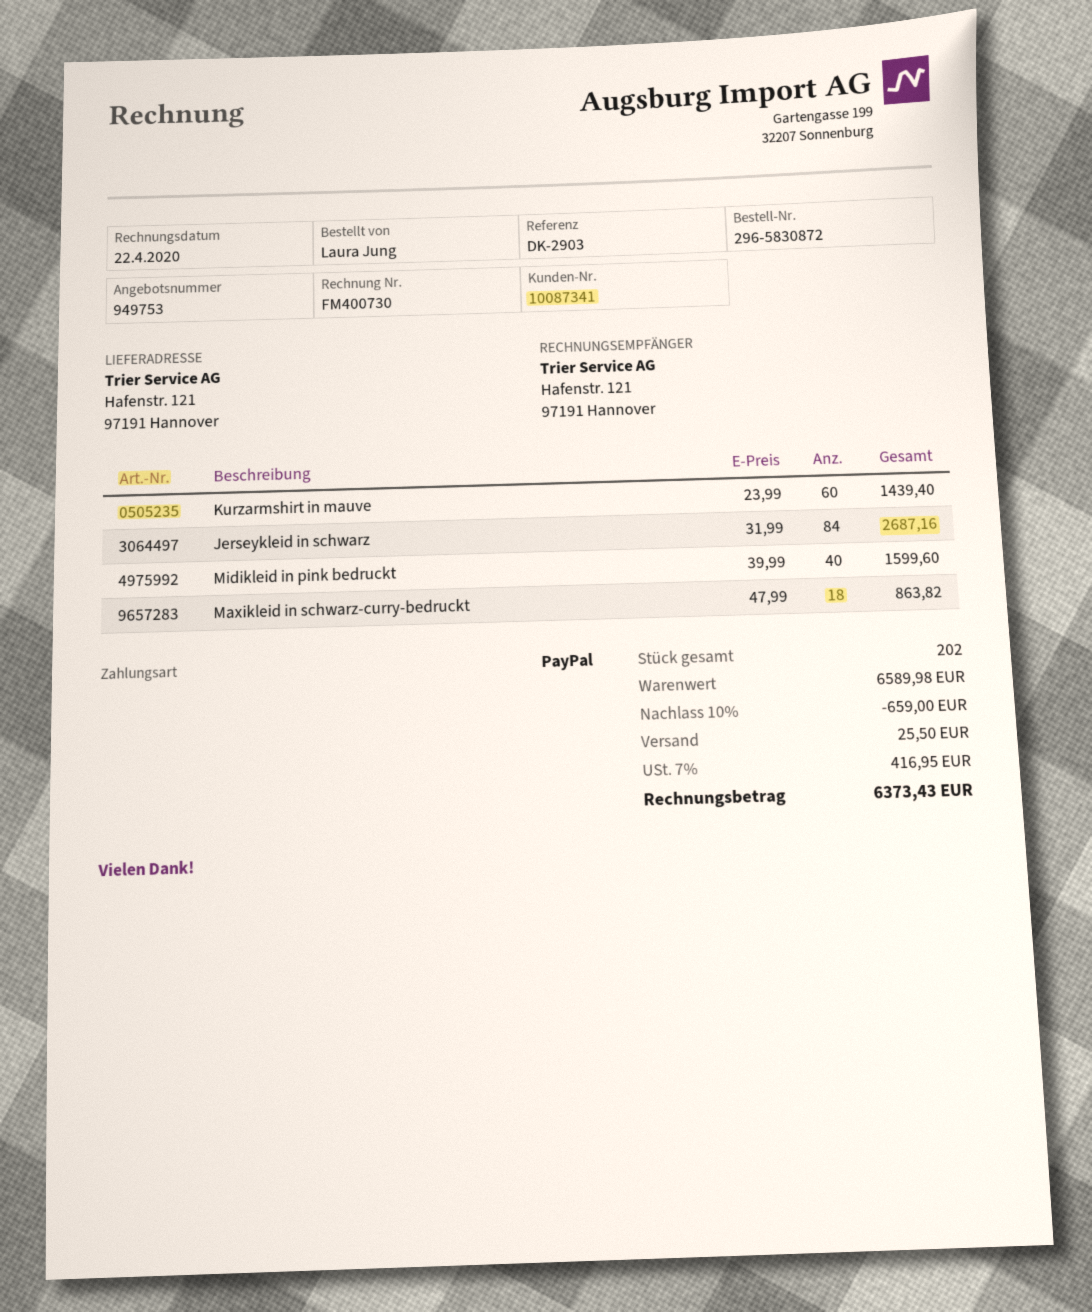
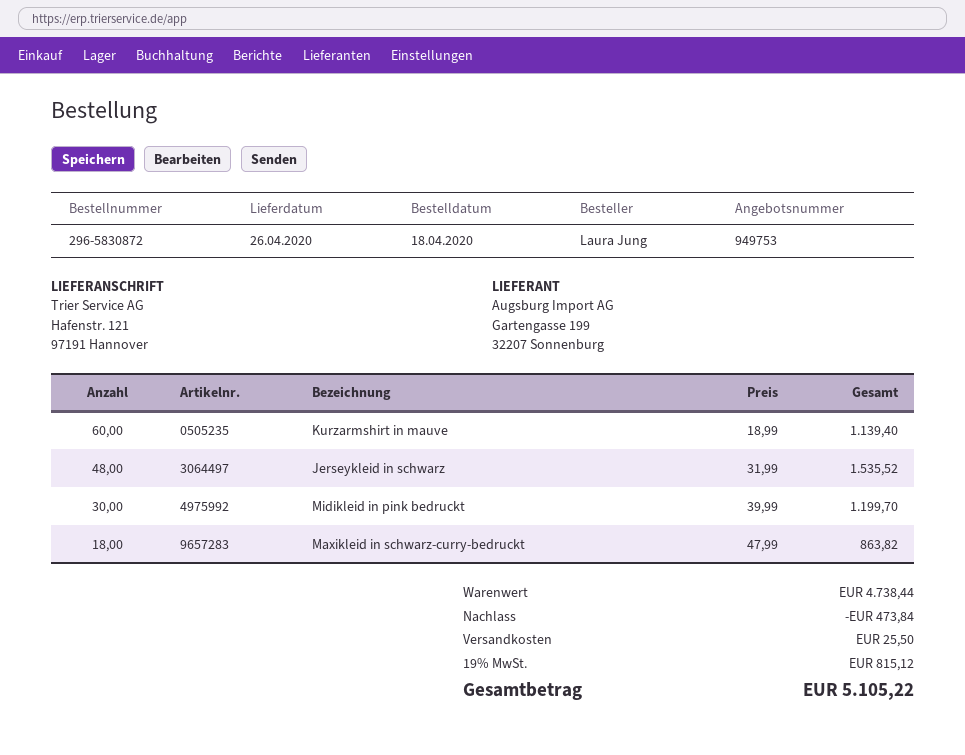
Kurzarmshirt in mauve: 60 x 23.99 = 1439.40 -> 60 x 18.99 = 1139.40
Jerseykleid in schwarz: 84 x 31.99 = 2687.16 -> 48 x 31.99 = 1535.52
Midikleid in pink bedruckt: 40 x 39.99 = 1599.60 -> 30 x 39.99 = 1199.70
subtotal: 6589.98 -> 4738.44
discount: 659.00 -> 473.84
tax: 7% = 416.95 -> 19% = 815.12
total: 6373.43 -> 5105.22

